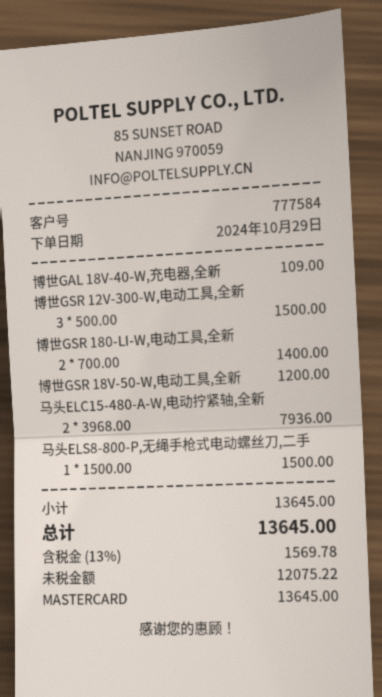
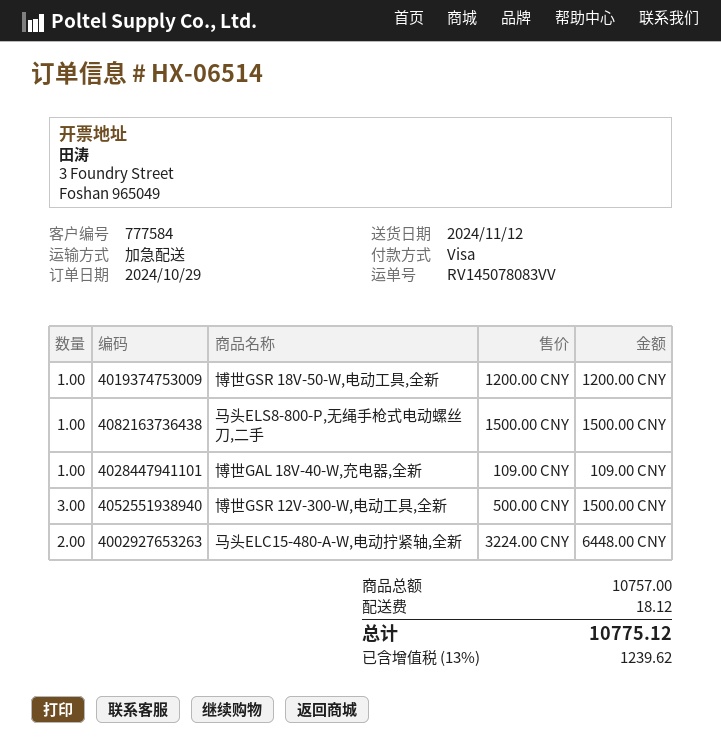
payment method: Mastercard -> Visa
博世GSR 180-LI-W,电动工具,全新: 2 x 700.00 = 1400.00 -> none
马头ELC15-480-A-W,电动拧紧轴,全新: 2 x 3968.00 = 7936.00 -> 2 x 3224.00 = 6448.00
subtotal: 13645.00 -> 10757.00
shipping: none -> 18.12
tax: 13% = 1569.78 -> 13% = 1239.62
total: 13645.00 -> 10775.12

